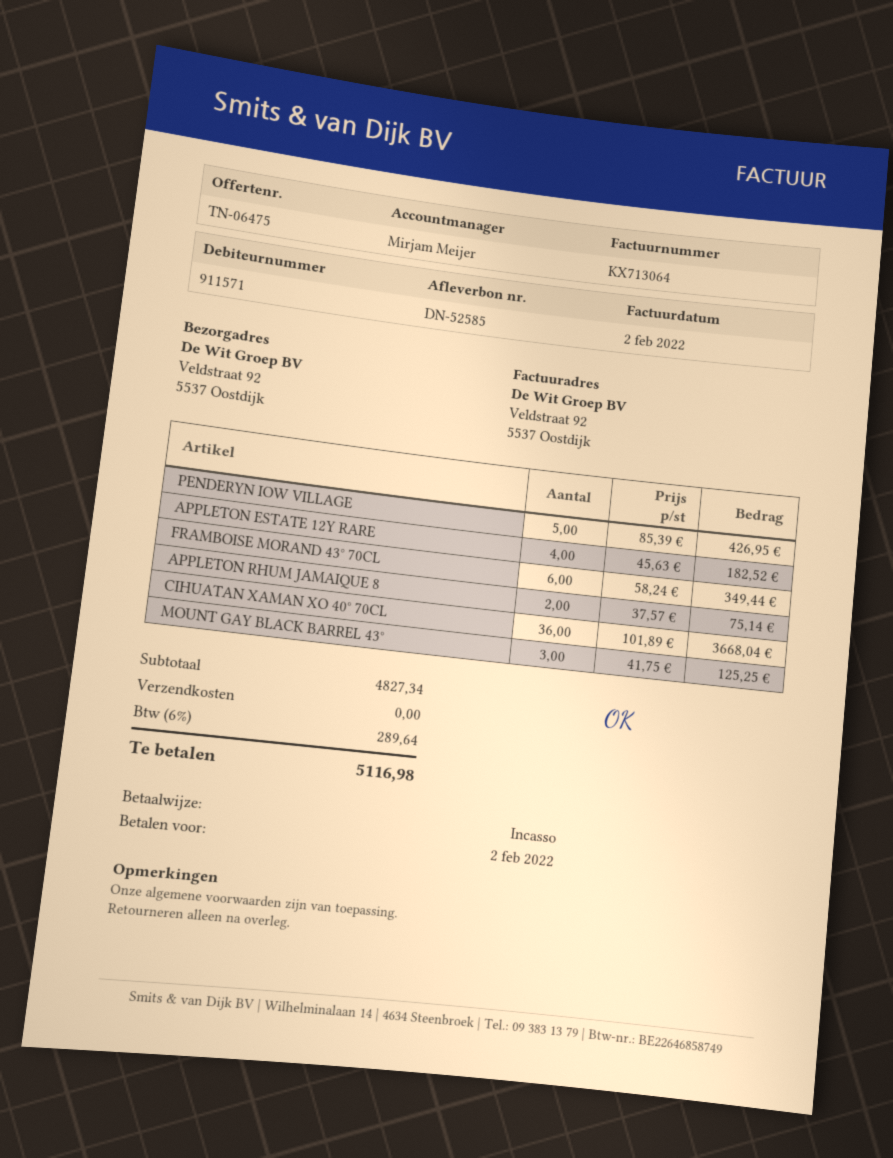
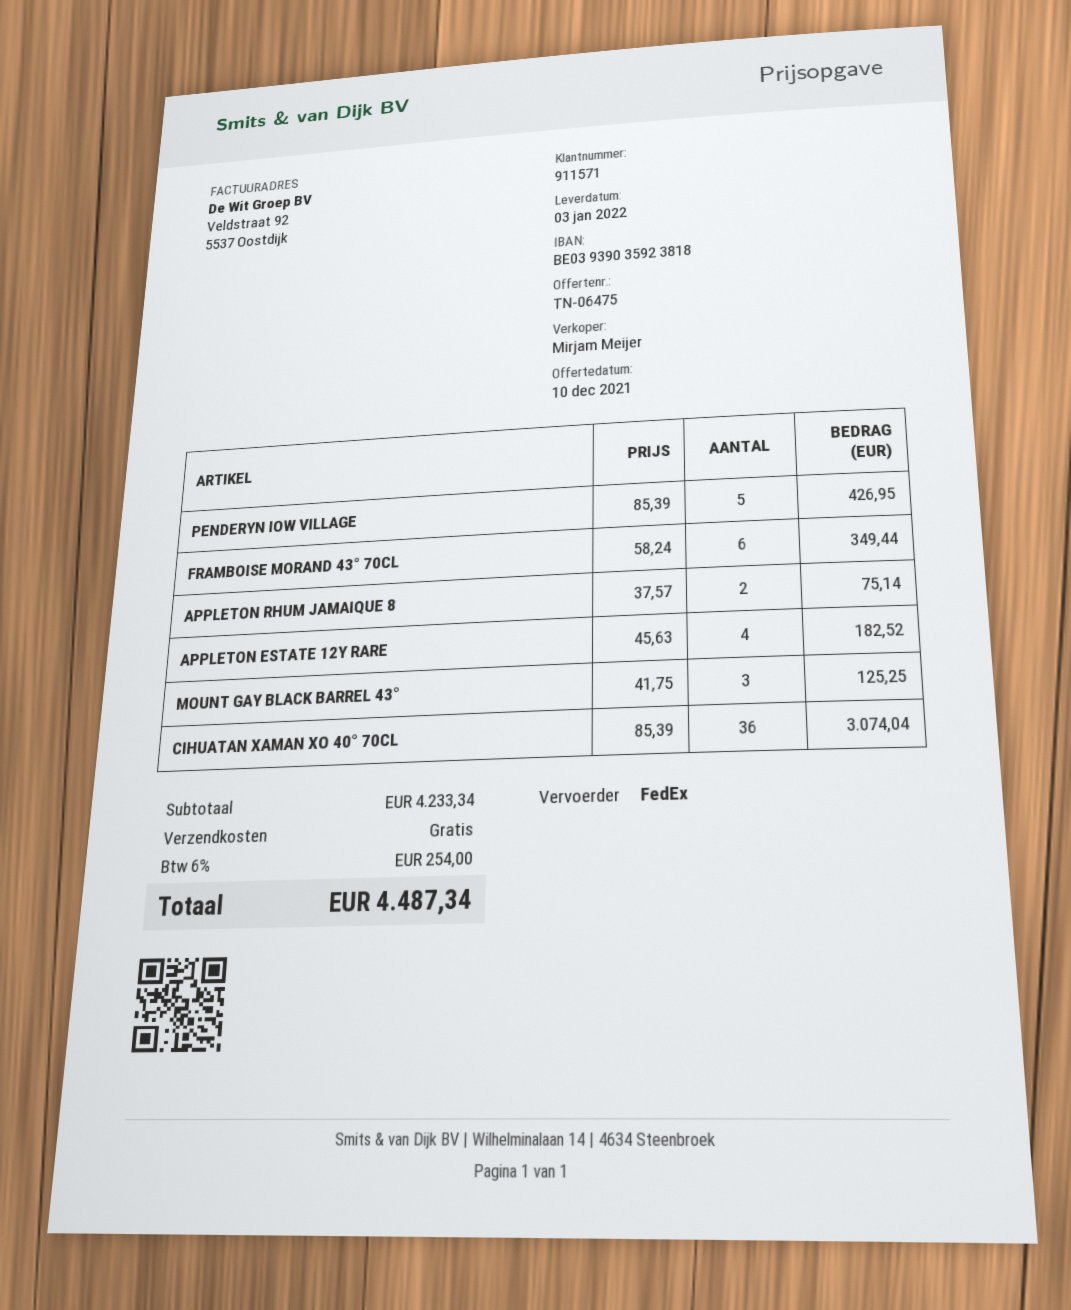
CIHUATAN XAMAN XO 40° 70CL: 36 x 101.89 = 3668.04 -> 36 x 85.39 = 3074.04
subtotal: 4827.34 -> 4233.34
tax: 6% = 289.64 -> 6% = 254.00
total: 5116.98 -> 4487.34

